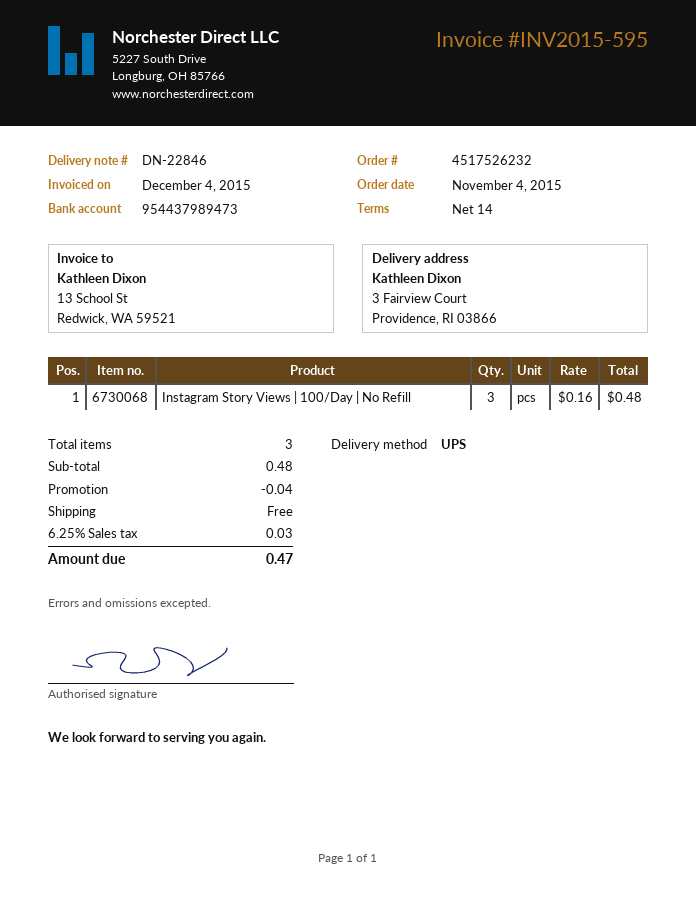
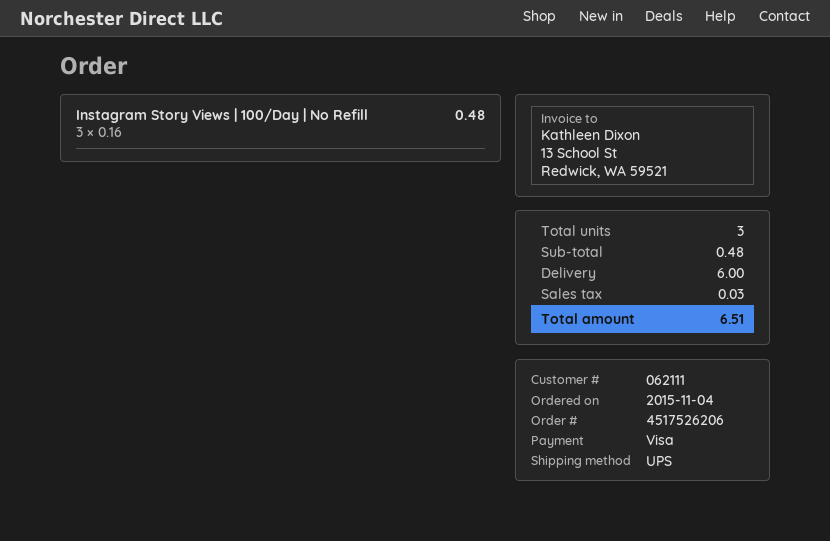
order number: 4517526232 -> 4517526206
discount: 0.04 -> none
shipping: 0.00 -> 6.00
total: 0.47 -> 6.51

